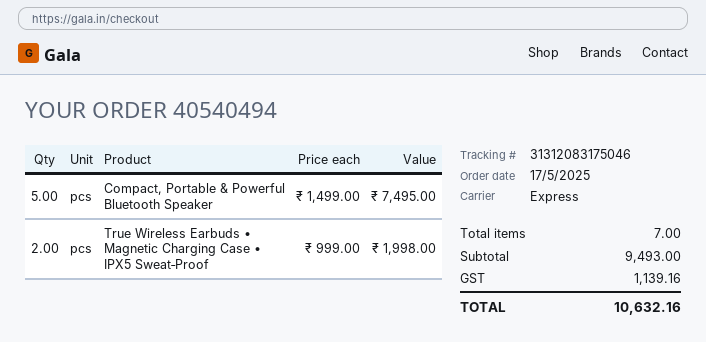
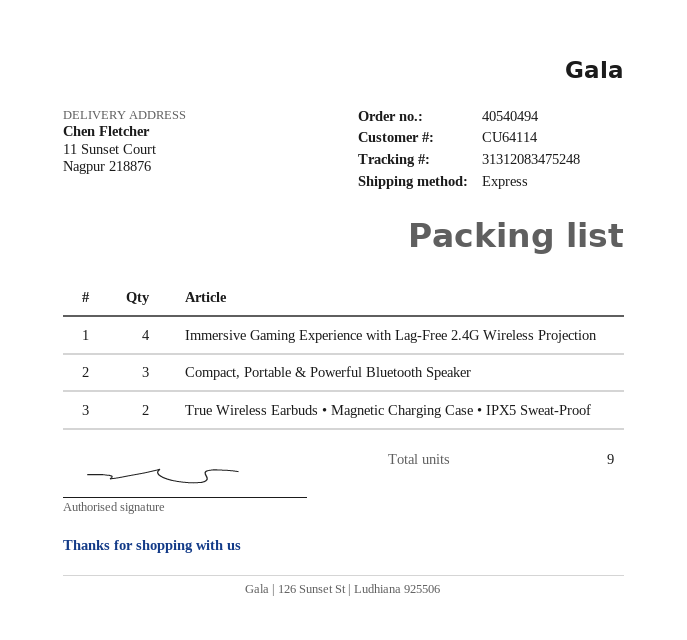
tracking number: 31312083175046 -> 31312083475248
Compact, Portable & Powerful Bluetooth Speaker: 5 -> 3
Immersive Gaming Experience with Lag-Free 2.4G Wireless Projection: none -> 4
total quantity: 7 -> 9

